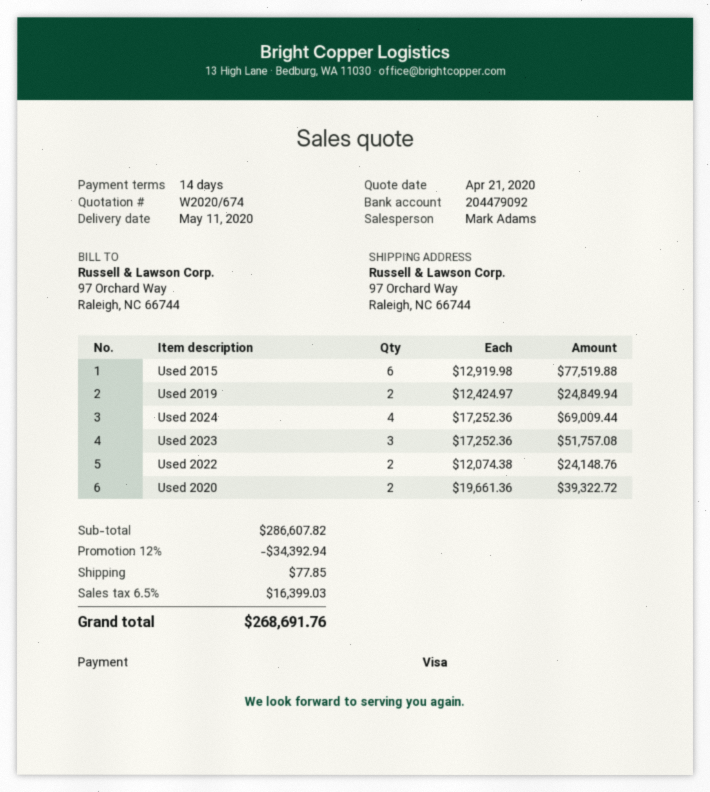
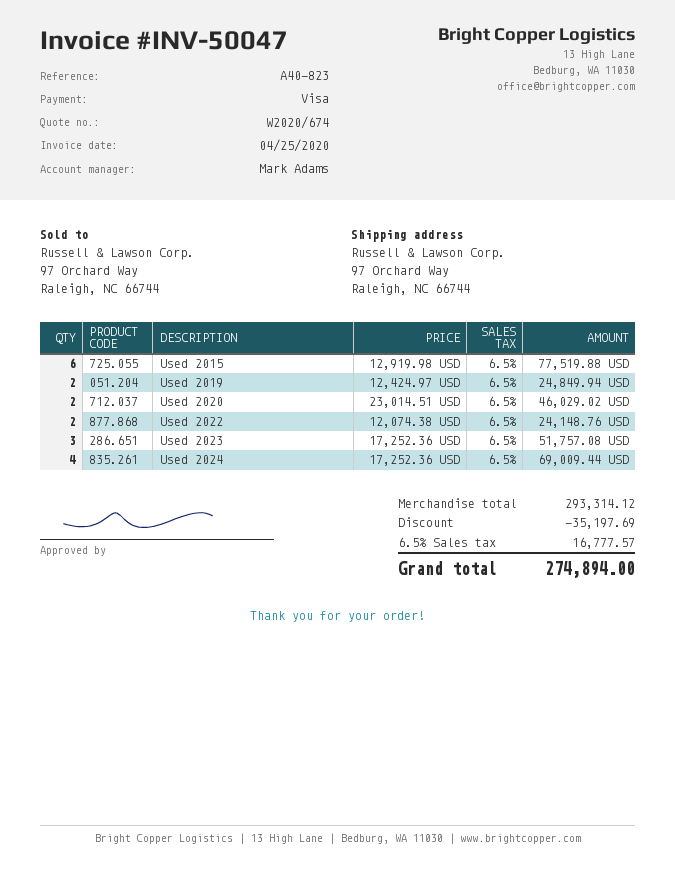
Used 2020: 2 x 19661.36 = 39322.72 -> 2 x 23014.51 = 46029.02
subtotal: 286607.82 -> 293314.12
discount: 34392.94 -> 35197.69
shipping: 77.85 -> none
tax: 6.5% = 16399.03 -> 6.5% = 16777.57
total: 268691.76 -> 274894.00

